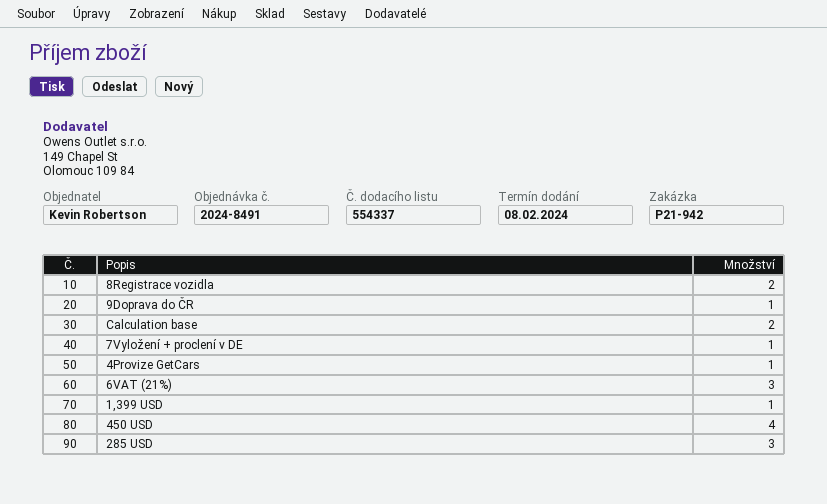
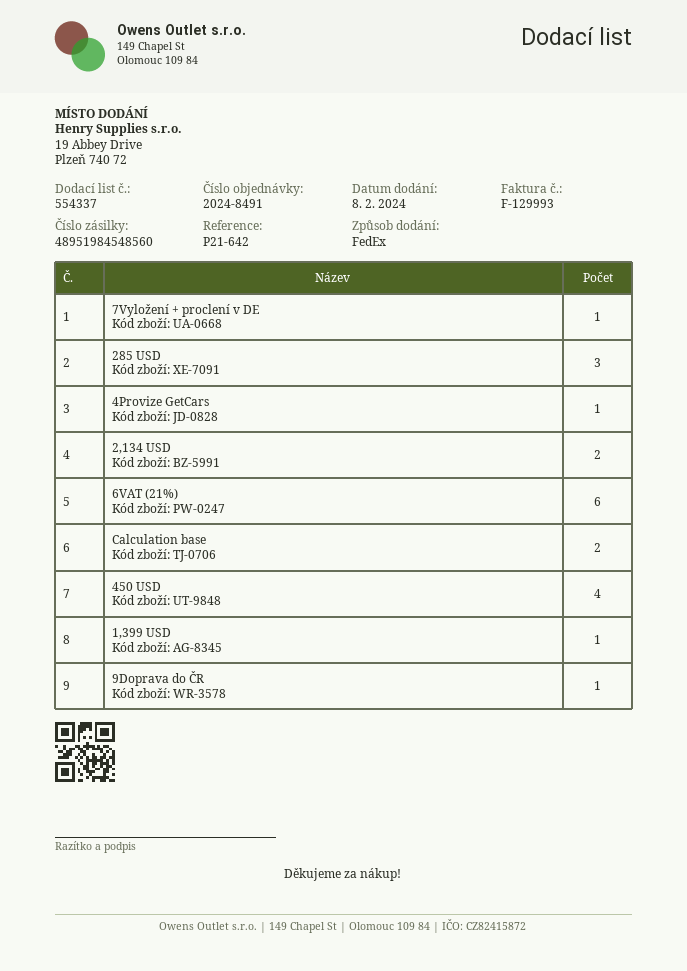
reference: P21-942 -> P21-642
8Registrace vozidla: 2 -> none
6VAT (21%): 3 -> 6
2,134 USD: none -> 2

